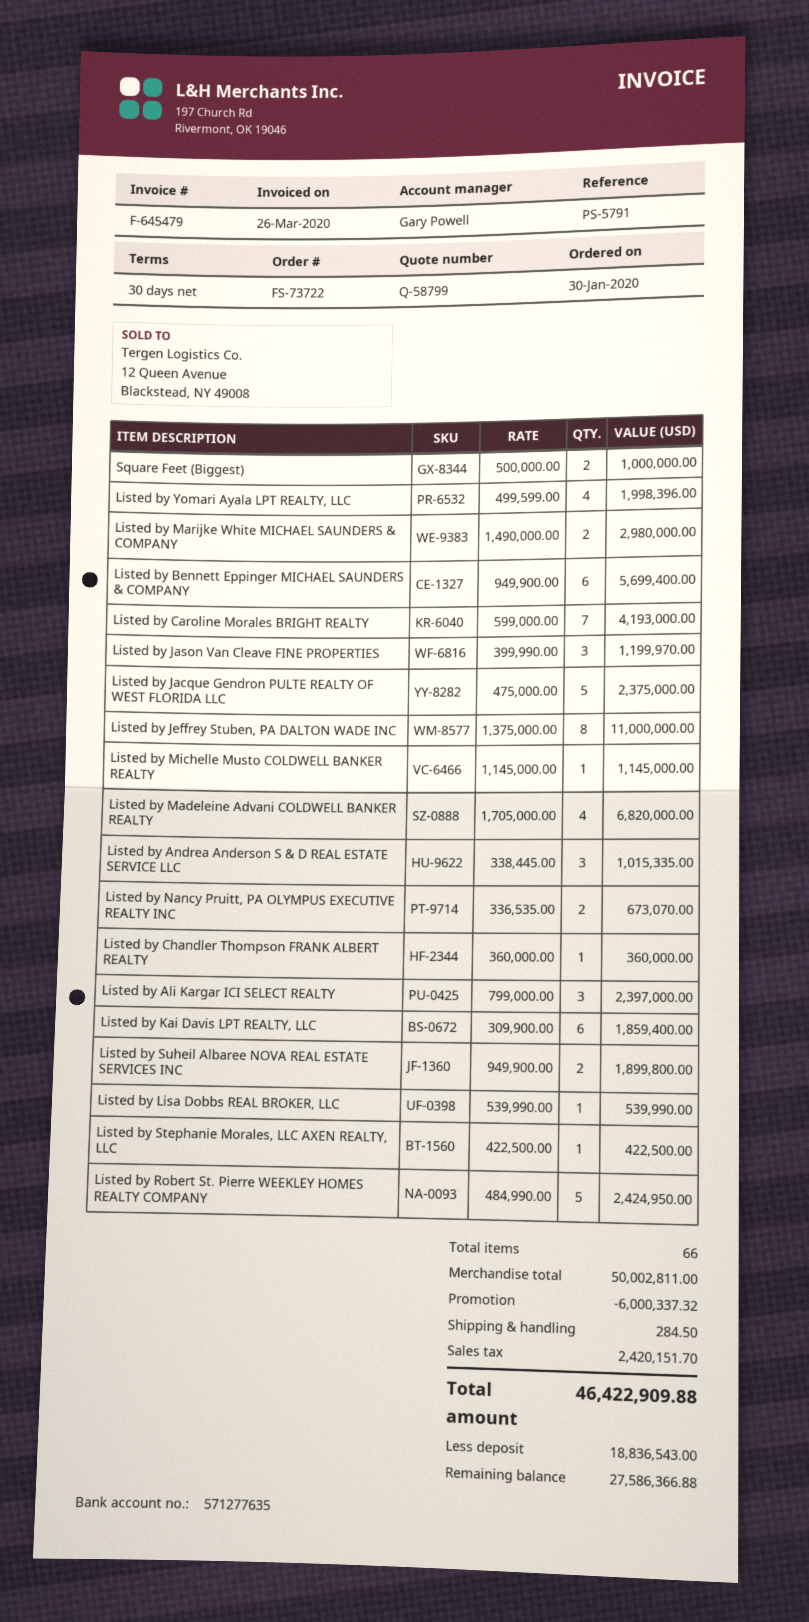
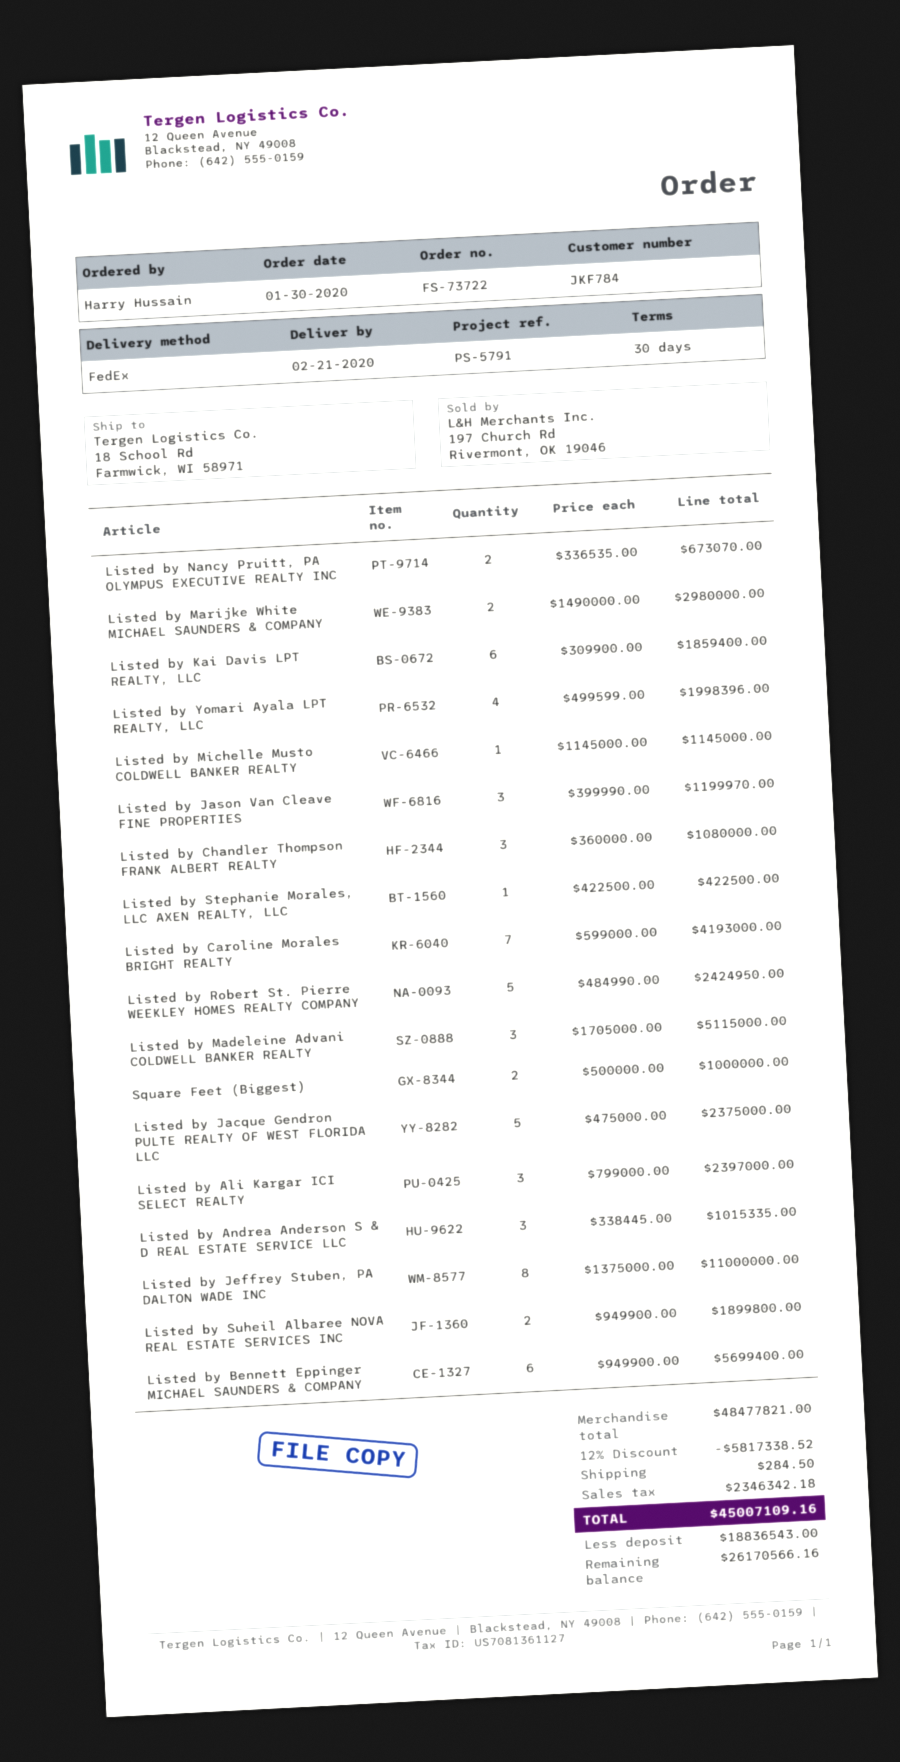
Listed by Madeleine Advani COLDWELL BANKER REALTY: 4 x 1705000.00 = 6820000.00 -> 3 x 1705000.00 = 5115000.00
Listed by Chandler Thompson FRANK ALBERT REALTY: 1 x 360000.00 = 360000.00 -> 3 x 360000.00 = 1080000.00
Listed by Lisa Dobbs REAL BROKER, LLC: 1 x 539990.00 = 539990.00 -> none
subtotal: 50002811.00 -> 48477821.00
discount: 6000337.32 -> 5817338.52
tax: 2420151.70 -> 2346342.18
total: 46422909.88 -> 45007109.16
balance: 27586366.88 -> 26170566.16

